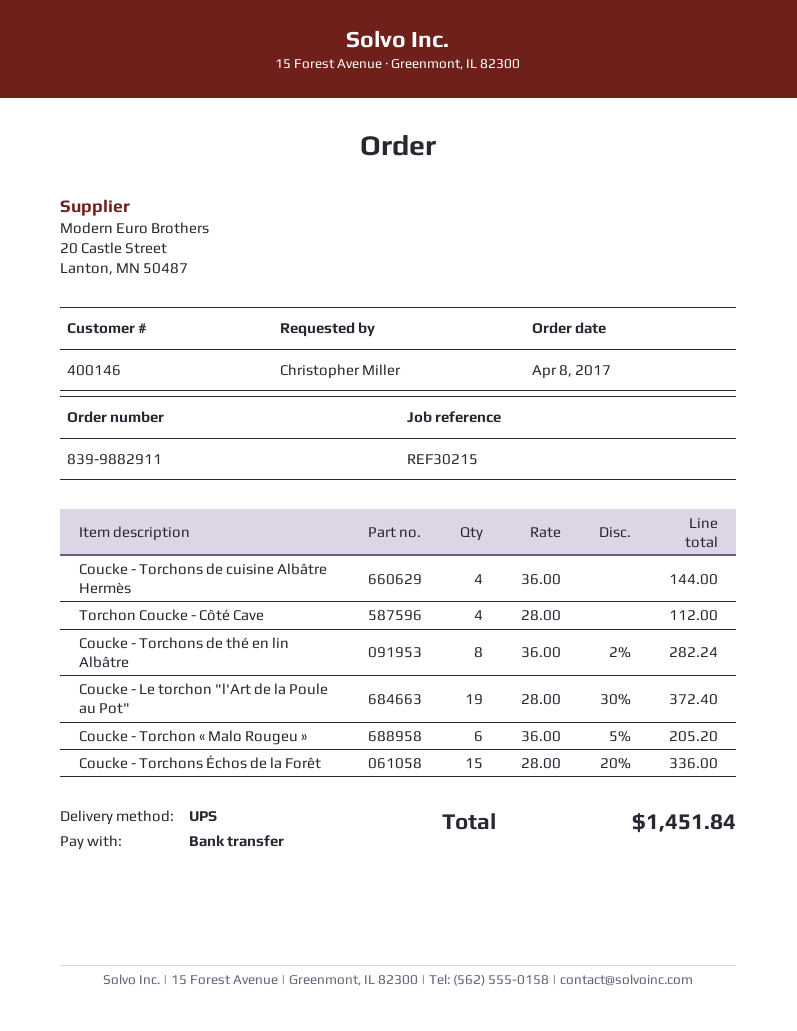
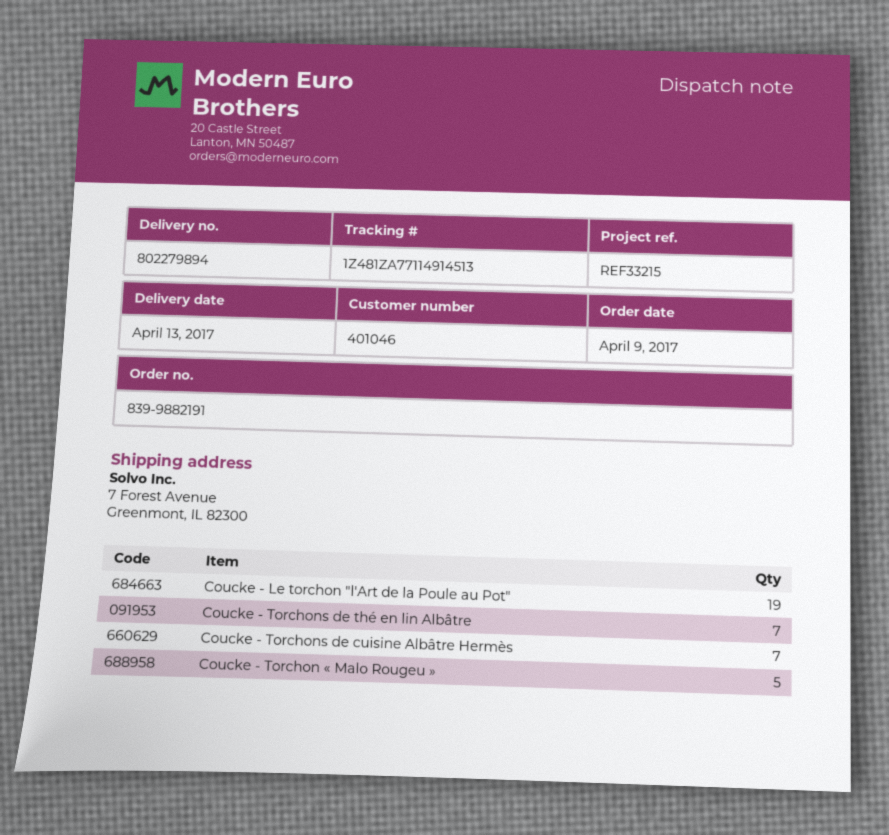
order number: 839-9882911 -> 839-9882191
order date: 2017-04-08 -> 2017-04-09
customer number: 400146 -> 401046
reference: REF30215 -> REF33215
Coucke - Torchons de cuisine Albâtre Hermès: 4 -> 7
Torchon Coucke - Côté Cave: 4 -> none
Coucke - Torchons de thé en lin Albâtre: 8 -> 7
Coucke - Torchon « Malo Rougeu »: 6 -> 5
Coucke - Torchons Échos de la Forêt: 15 -> none

